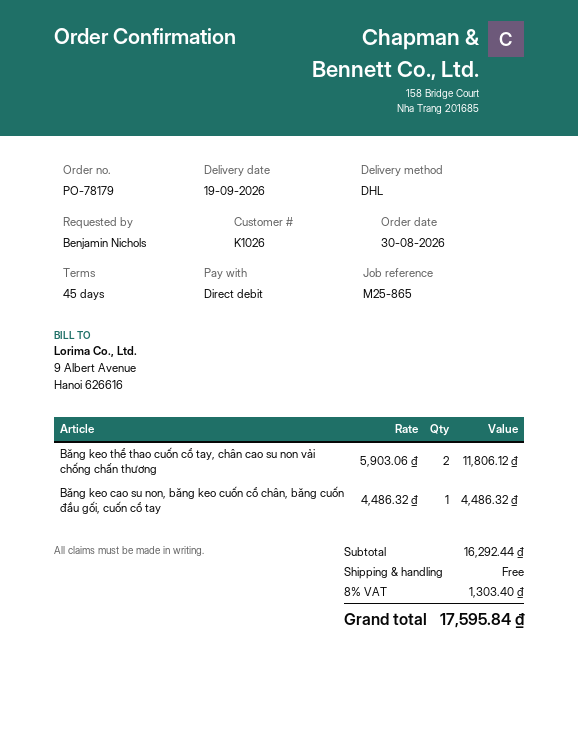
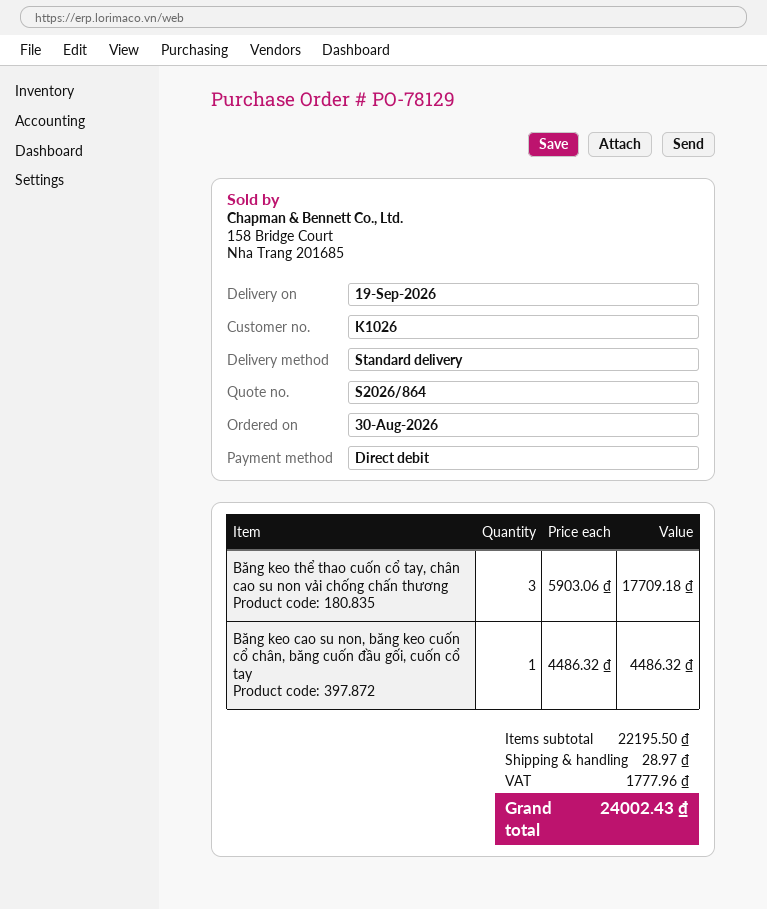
order number: PO-78179 -> PO-78129
shipping method: DHL -> standard
Băng keo thể thao cuốn cổ tay, chân cao su non vải chống chấn thương: 2 x 5903.06 = 11806.12 -> 3 x 5903.06 = 17709.18
subtotal: 16292.44 -> 22195.50
shipping: 0.00 -> 28.97
tax: 1303.40 -> 1777.96
total: 17595.84 -> 24002.43

